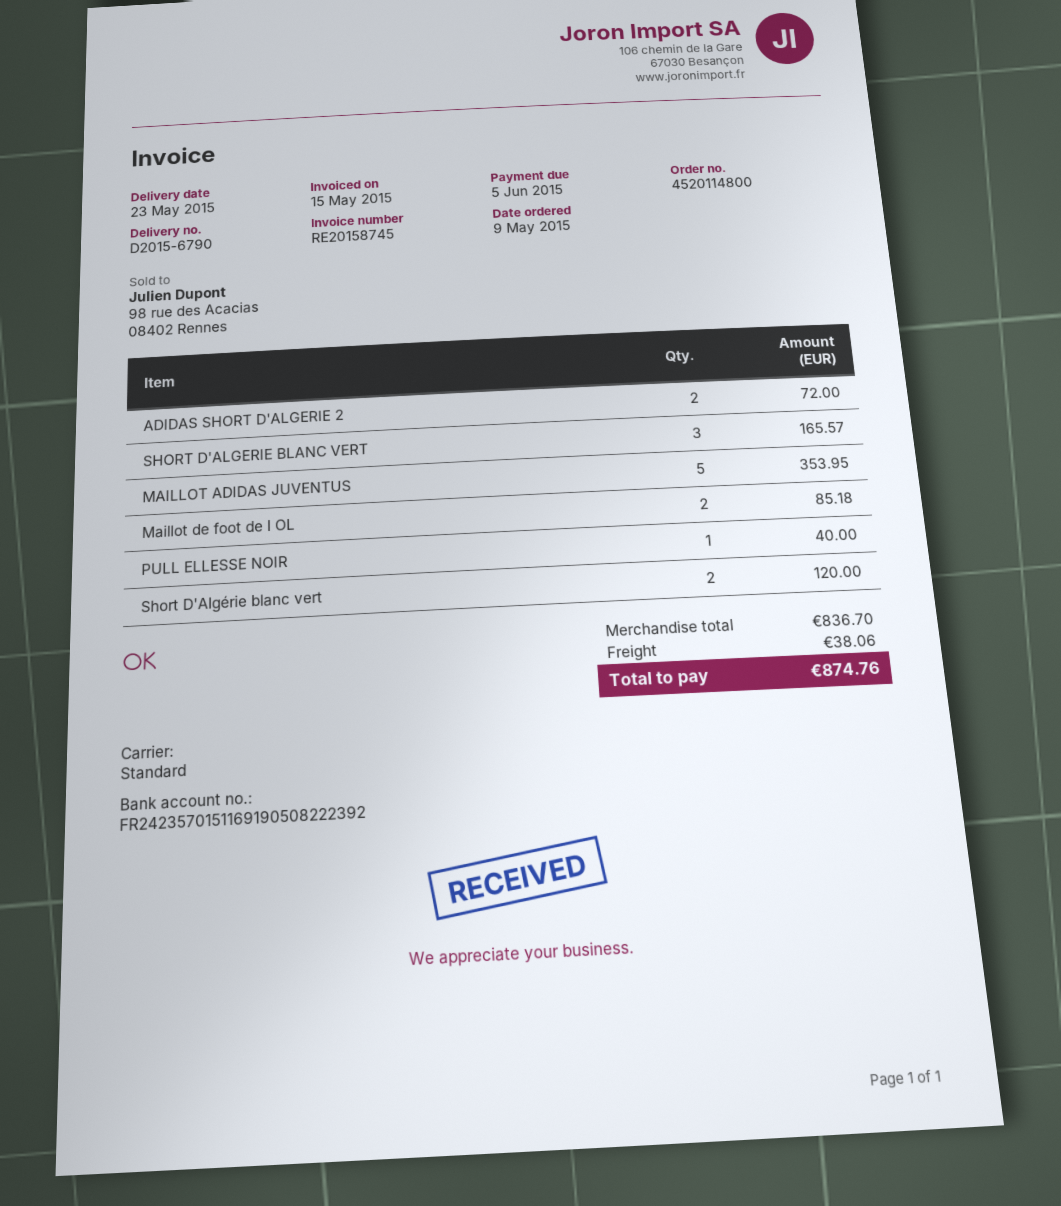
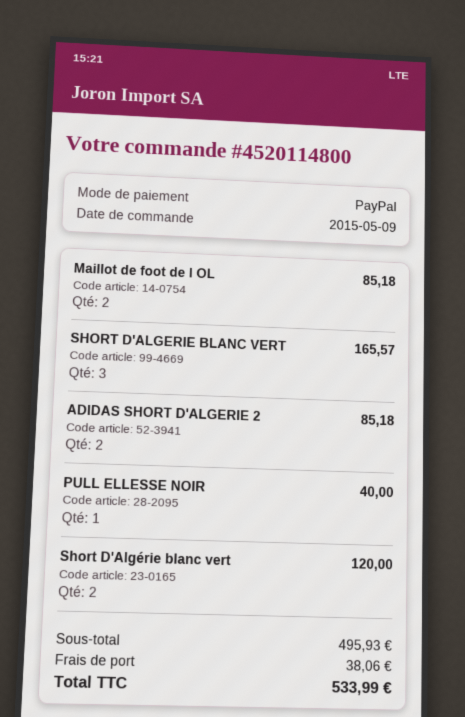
ADIDAS SHORT D'ALGERIE 2: 2 for 72.00 -> 2 for 85.18
MAILLOT ADIDAS JUVENTUS: 5 for 353.95 -> none
subtotal: 836.70 -> 495.93
total: 874.76 -> 533.99

